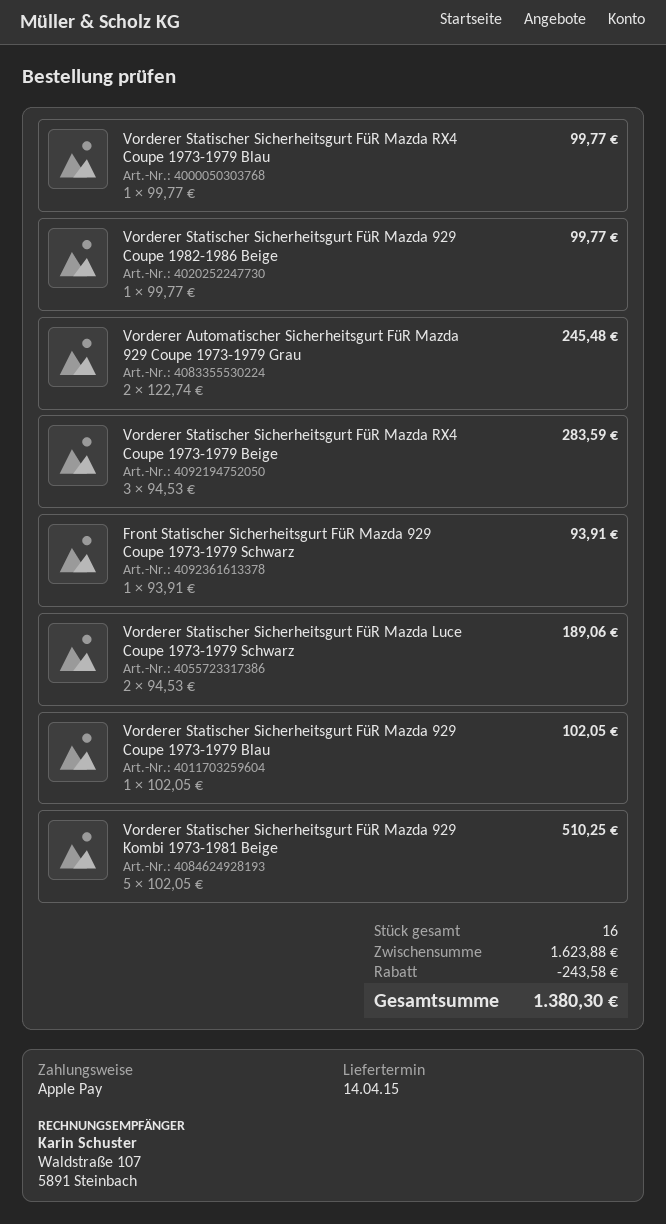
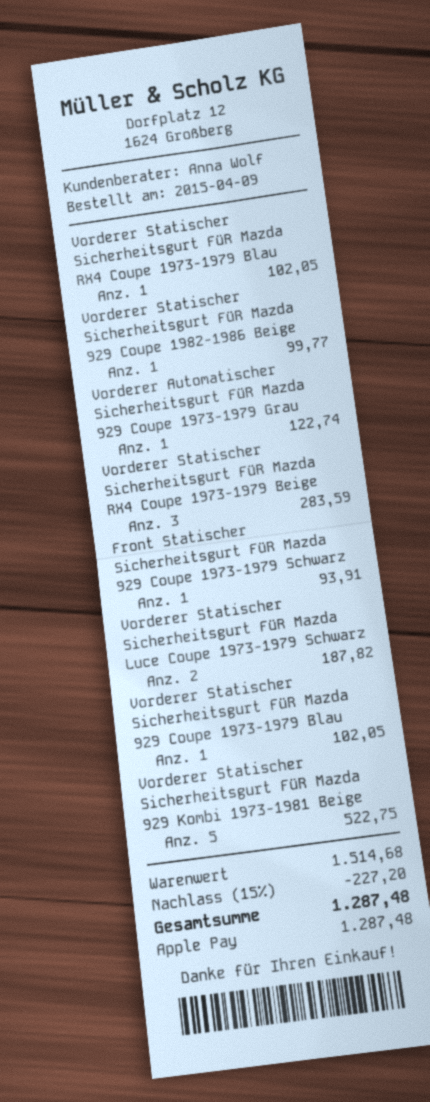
Vorderer Statischer Sicherheitsgurt FüR Mazda RX4 Coupe 1973-1979 Blau: 1 for 99.77 -> 1 for 102.05
Vorderer Automatischer Sicherheitsgurt FüR Mazda 929 Coupe 1973-1979 Grau: 2 for 245.48 -> 1 for 122.74
Vorderer Statischer Sicherheitsgurt FüR Mazda Luce Coupe 1973-1979 Schwarz: 2 for 189.06 -> 2 for 187.82
Vorderer Statischer Sicherheitsgurt FüR Mazda 929 Kombi 1973-1981 Beige: 5 for 510.25 -> 5 for 522.75
subtotal: 1623.88 -> 1514.68
discount: 243.58 -> 227.20
total: 1380.30 -> 1287.48

